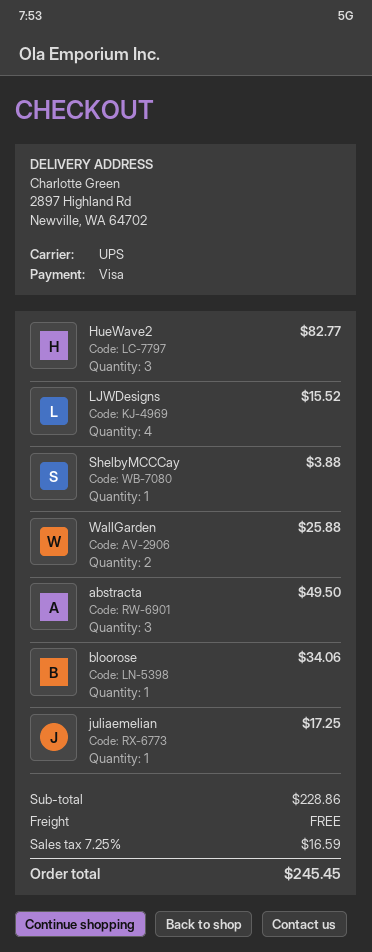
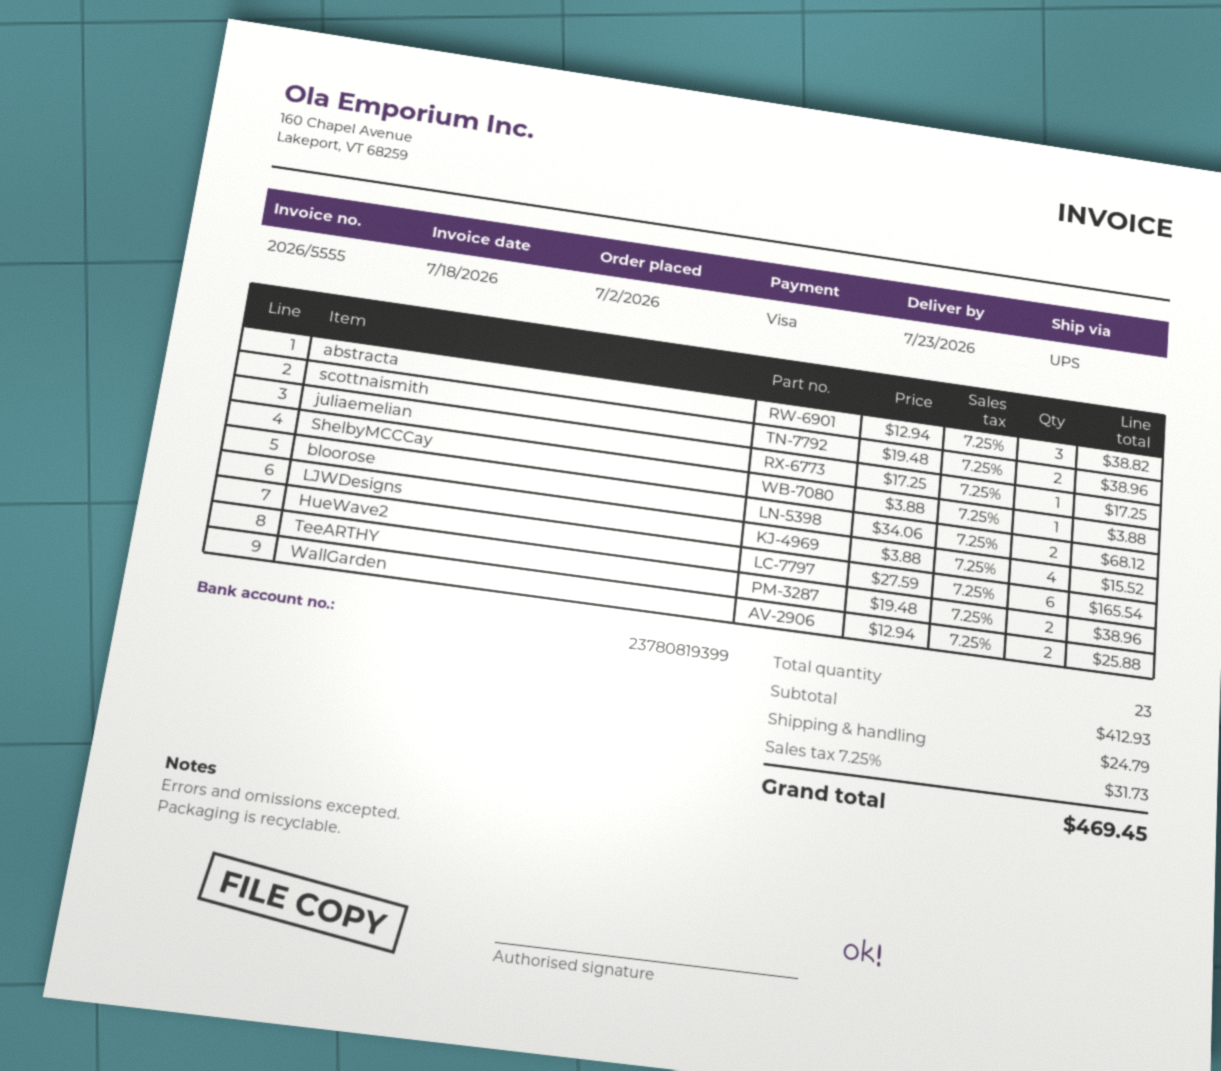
HueWave2: 3 for 82.77 -> 6 for 165.54
abstracta: 3 for 49.50 -> 3 for 38.82
bloorose: 1 for 34.06 -> 2 for 68.12
scottnaismith: none -> 2 for 38.96
TeeARTHY: none -> 2 for 38.96
subtotal: 228.86 -> 412.93
shipping: 0.00 -> 24.79
tax: 7.25% = 16.59 -> 7.25% = 31.73
total: 245.45 -> 469.45

